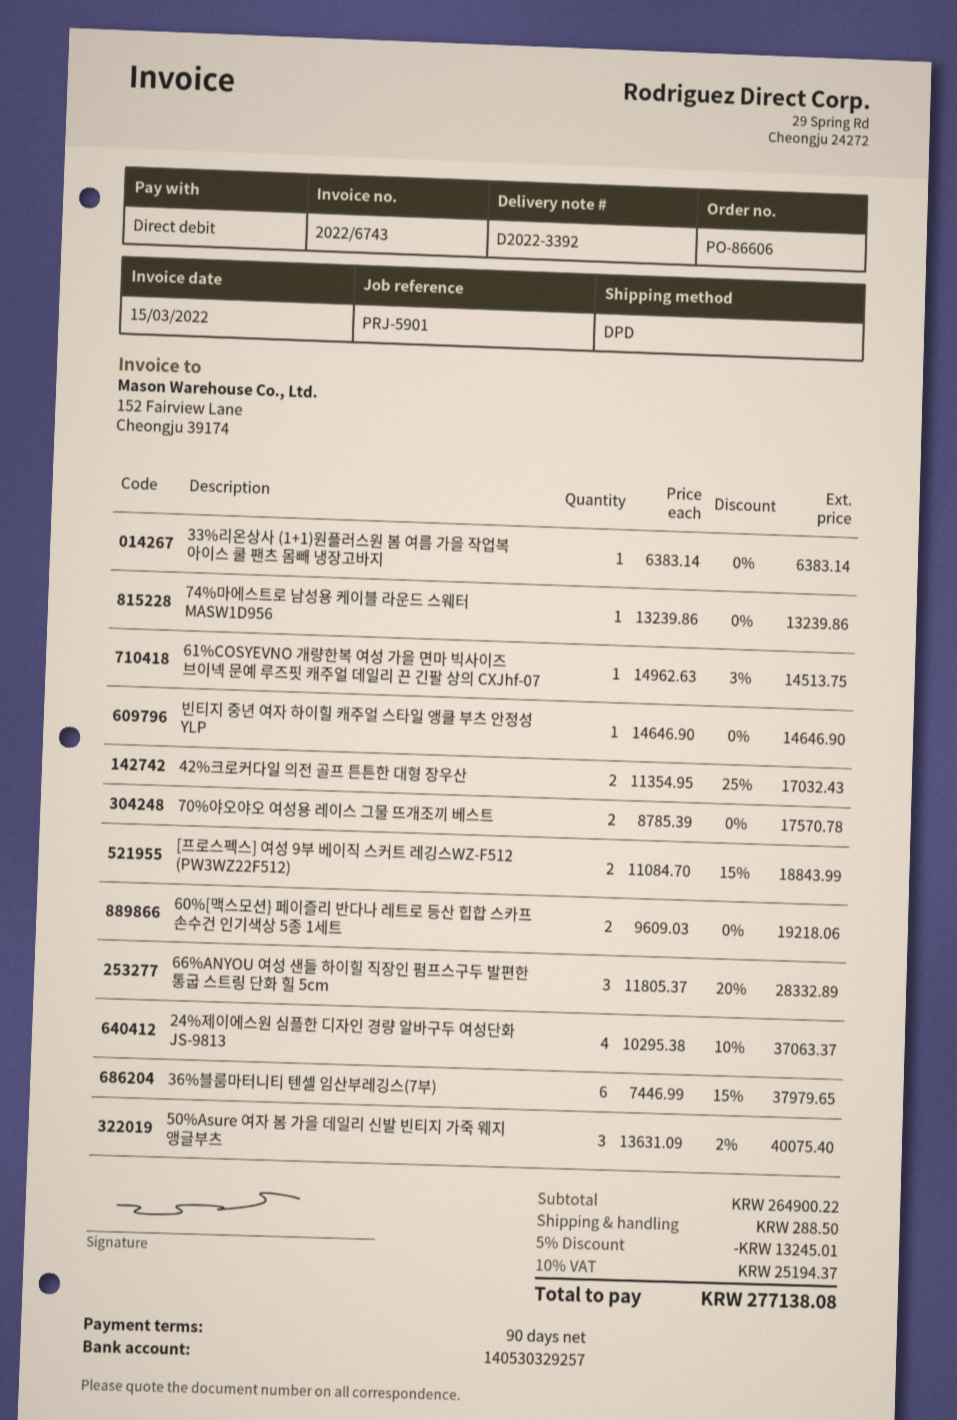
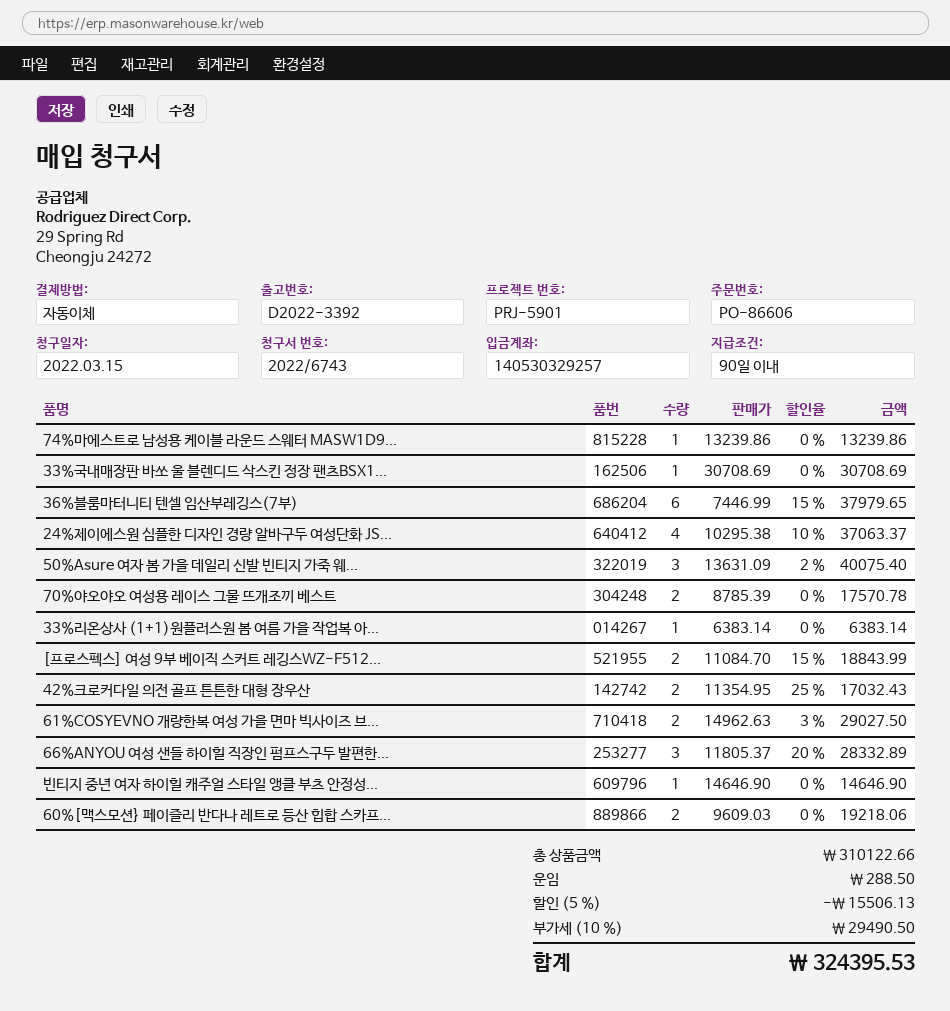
61%COSYEVNO 개량한복 여성 가을 면마 빅사이즈 브이넥 문예 루즈핏 캐주얼 데일리 끈 긴팔 상의 CXJhf-07: 1 x 14962.63 - 3% = 14513.75 -> 2 x 14962.63 - 3% = 29027.50
33%국내매장판 바쏘 울 블렌디드 삭스킨 정장 팬츠BSX1...: none -> 1 x 30708.69 = 30708.69
subtotal: 264900.22 -> 310122.66
discount: 5% = 13245.01 -> 5% = 15506.13
tax: 10% = 25194.37 -> 10% = 29490.50
total: 277138.08 -> 324395.53

